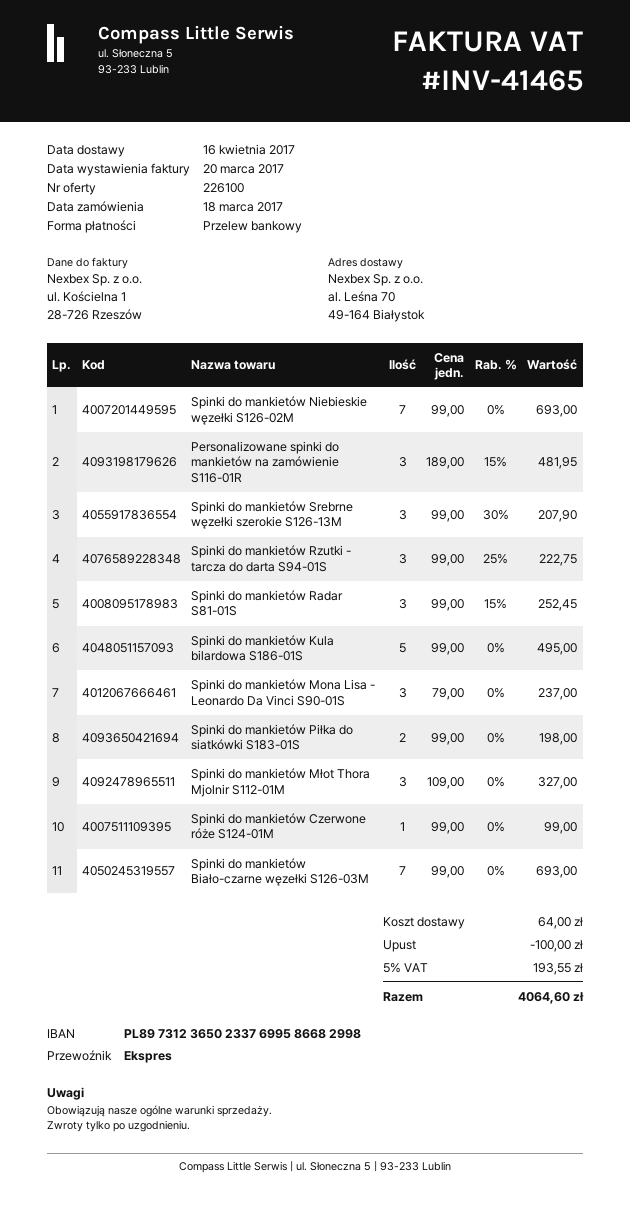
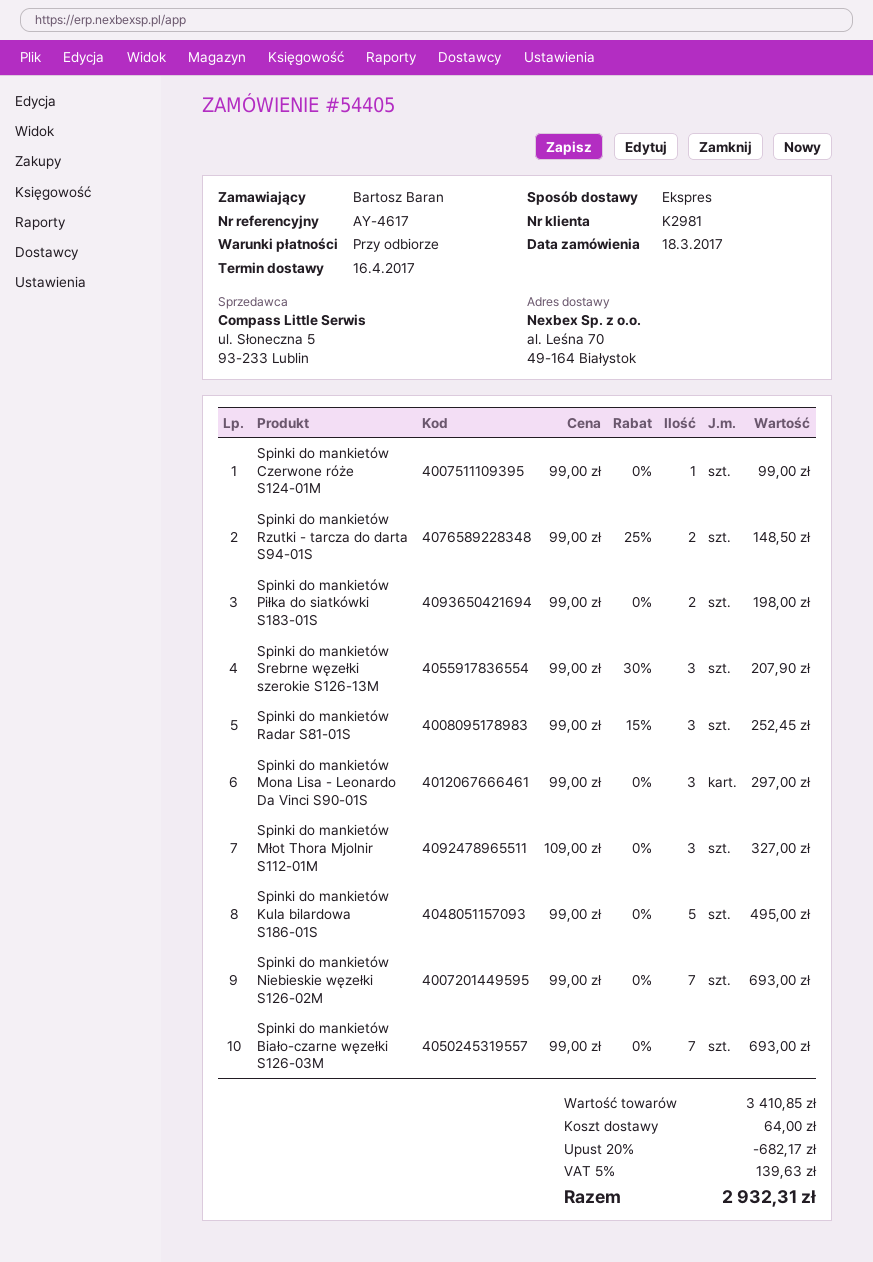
Personalizowane spinki do mankietów na zamówienie S116-01R: 3 x 189.00 - 15% = 481.95 -> none
Spinki do mankietów Rzutki - tarcza do darta S94-01S: 3 x 99.00 - 25% = 222.75 -> 2 x 99.00 - 25% = 148.50
Spinki do mankietów Mona Lisa - Leonardo Da Vinci S90-01S: 3 x 79.00 = 237.00 -> 3 x 99.00 = 297.00
discount: 100.00 -> 682.17
tax: 5% = 193.55 -> 5% = 139.63
total: 4064.60 -> 2932.31

